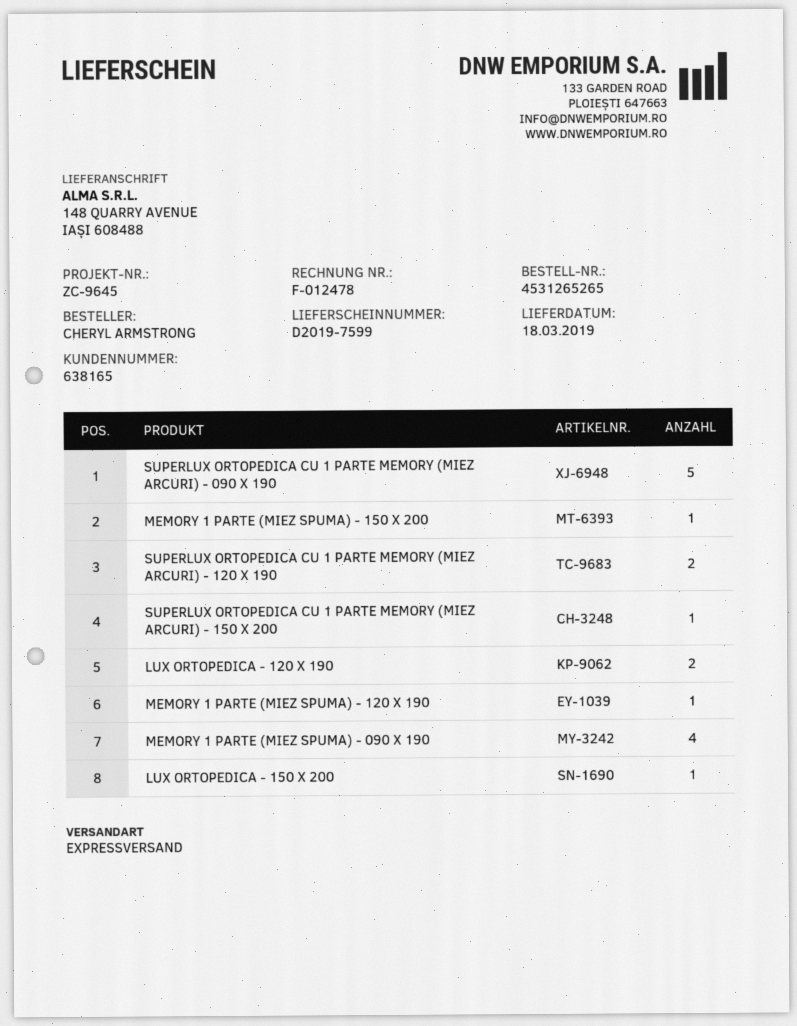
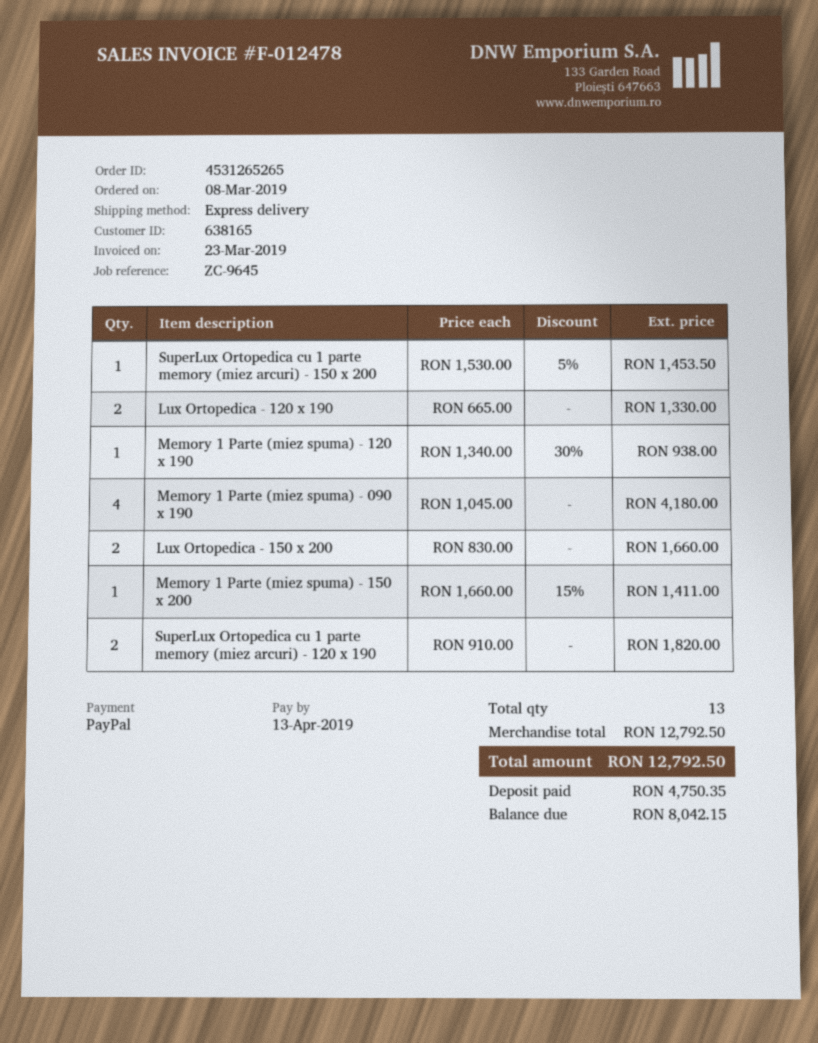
SUPERLUX ORTOPEDICA CU 1 PARTE MEMORY (MIEZ ARCURI) - 090 X 190: 5 -> none
LUX ORTOPEDICA - 150 X 200: 1 -> 2

